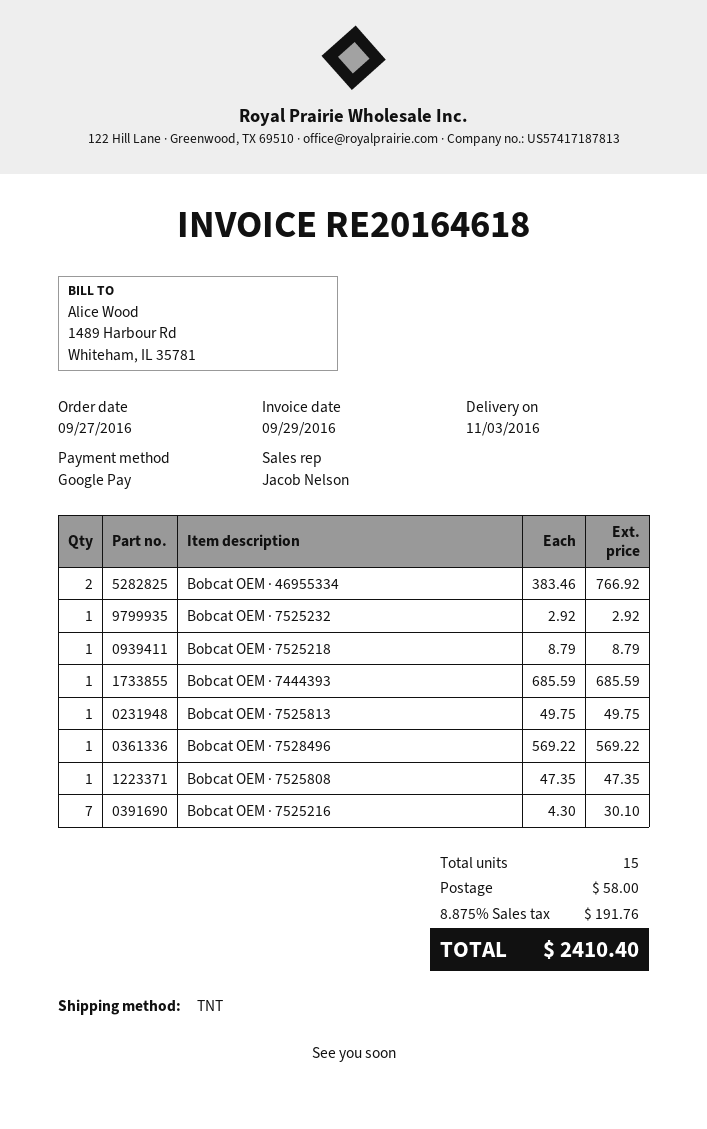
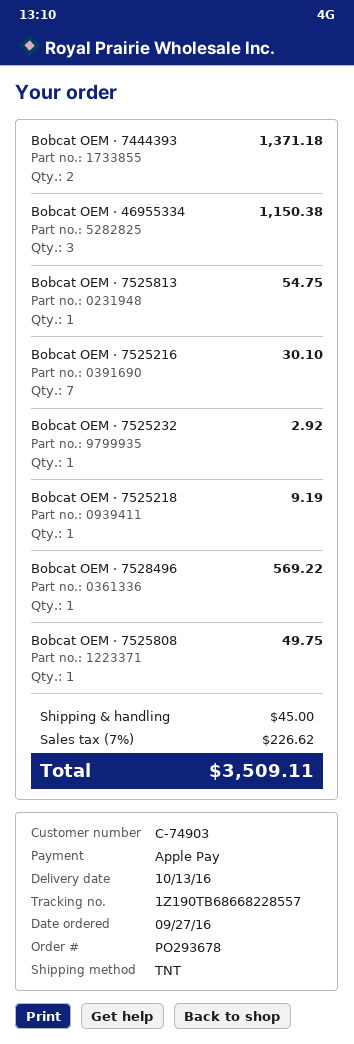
delivery date: 2016-11-03 -> 2016-10-13
payment method: Google Pay -> Apple Pay
Bobcat OEM · 46955334: 2 for 766.92 -> 3 for 1150.38
Bobcat OEM · 7525218: 1 for 8.79 -> 1 for 9.19
Bobcat OEM · 7444393: 1 for 685.59 -> 2 for 1371.18
Bobcat OEM · 7525813: 1 for 49.75 -> 1 for 54.75
Bobcat OEM · 7525808: 1 for 47.35 -> 1 for 49.75
shipping: 58.00 -> 45.00
tax: 8.875% = 191.76 -> 7% = 226.62
total: 2410.40 -> 3509.11

